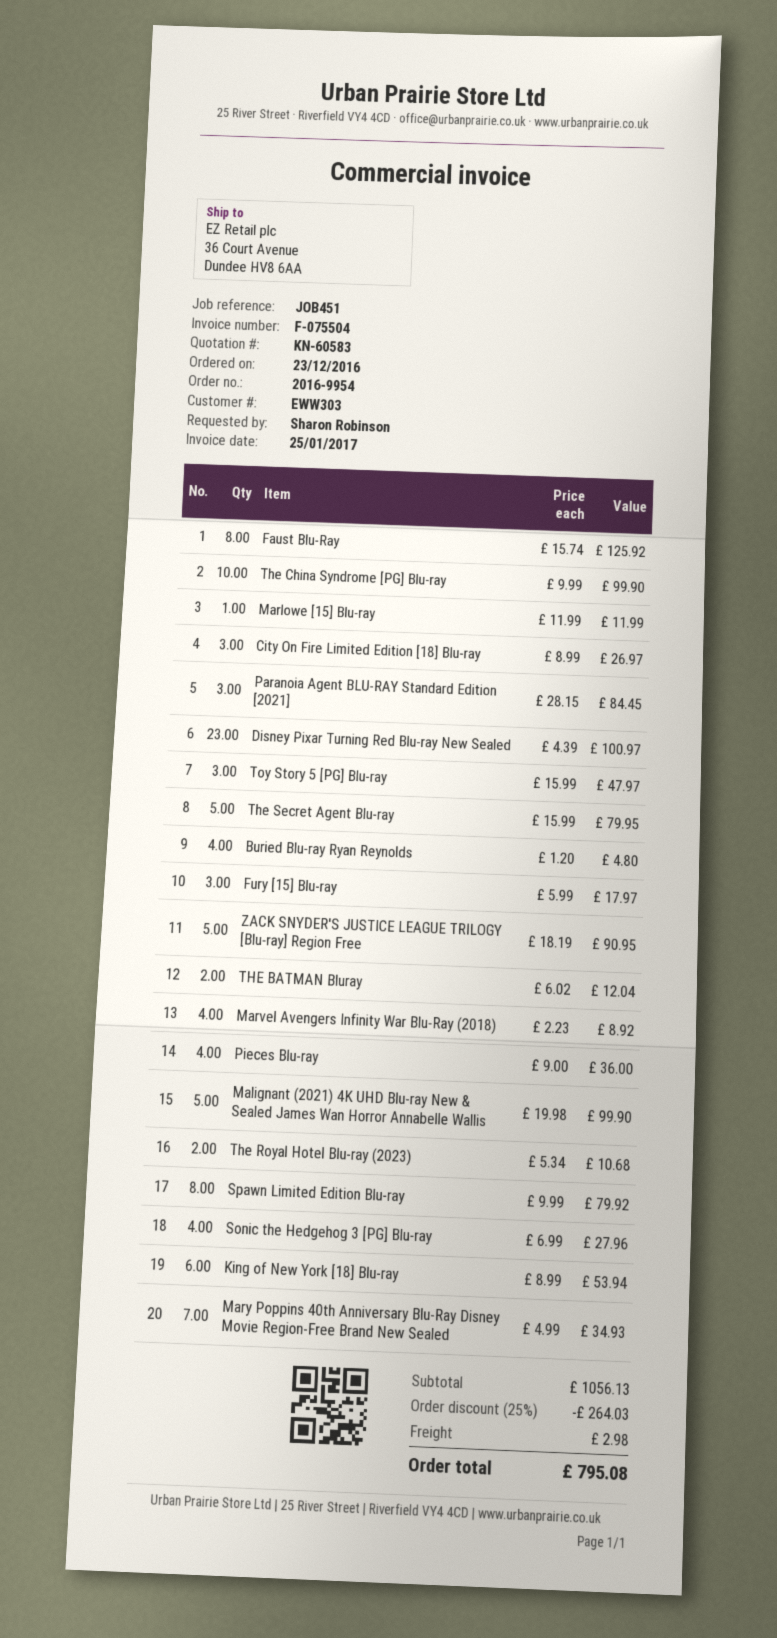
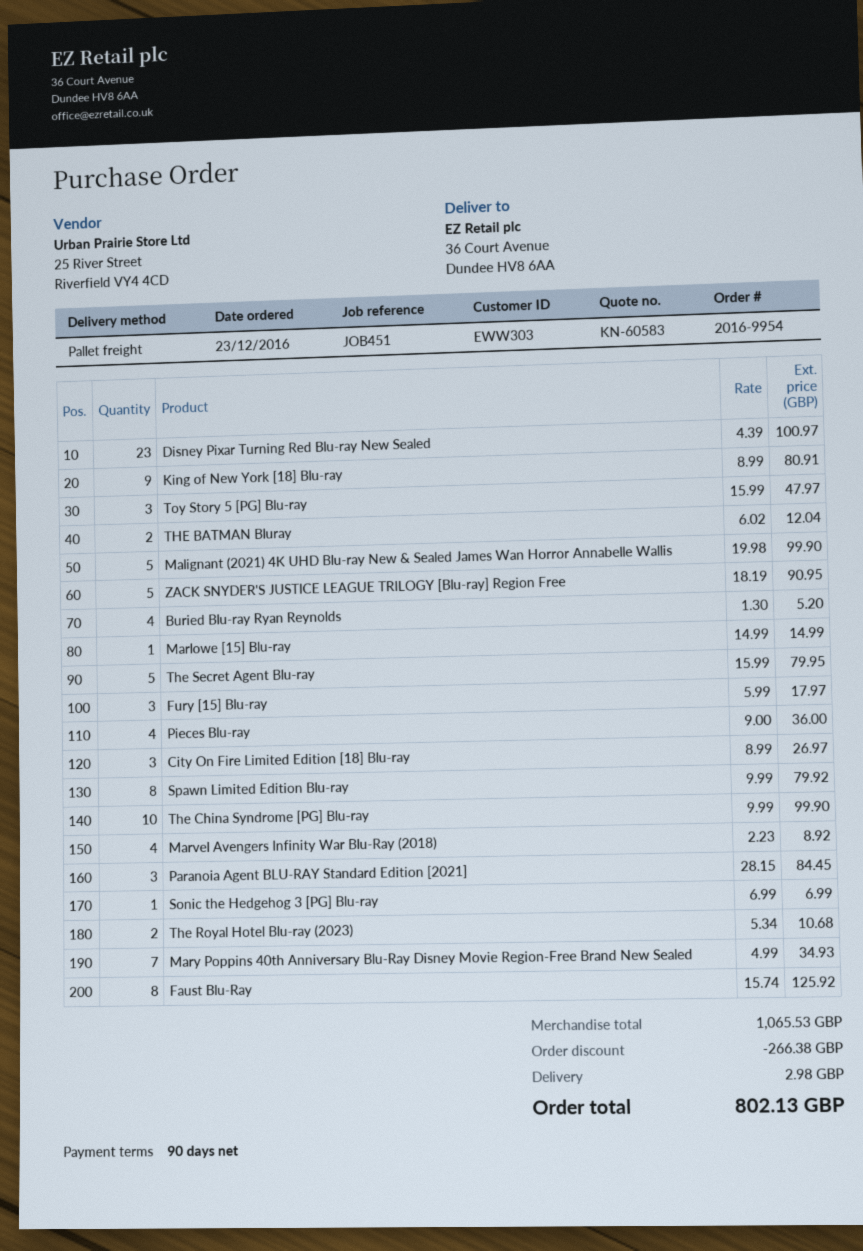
Marlowe [15] Blu-ray: 1 x 11.99 = 11.99 -> 1 x 14.99 = 14.99
Buried Blu-ray Ryan Reynolds: 4 x 1.20 = 4.80 -> 4 x 1.30 = 5.20
Sonic the Hedgehog 3 [PG] Blu-ray: 4 x 6.99 = 27.96 -> 1 x 6.99 = 6.99
King of New York [18] Blu-ray: 6 x 8.99 = 53.94 -> 9 x 8.99 = 80.91
subtotal: 1056.13 -> 1065.53
discount: 264.03 -> 266.38
total: 795.08 -> 802.13

